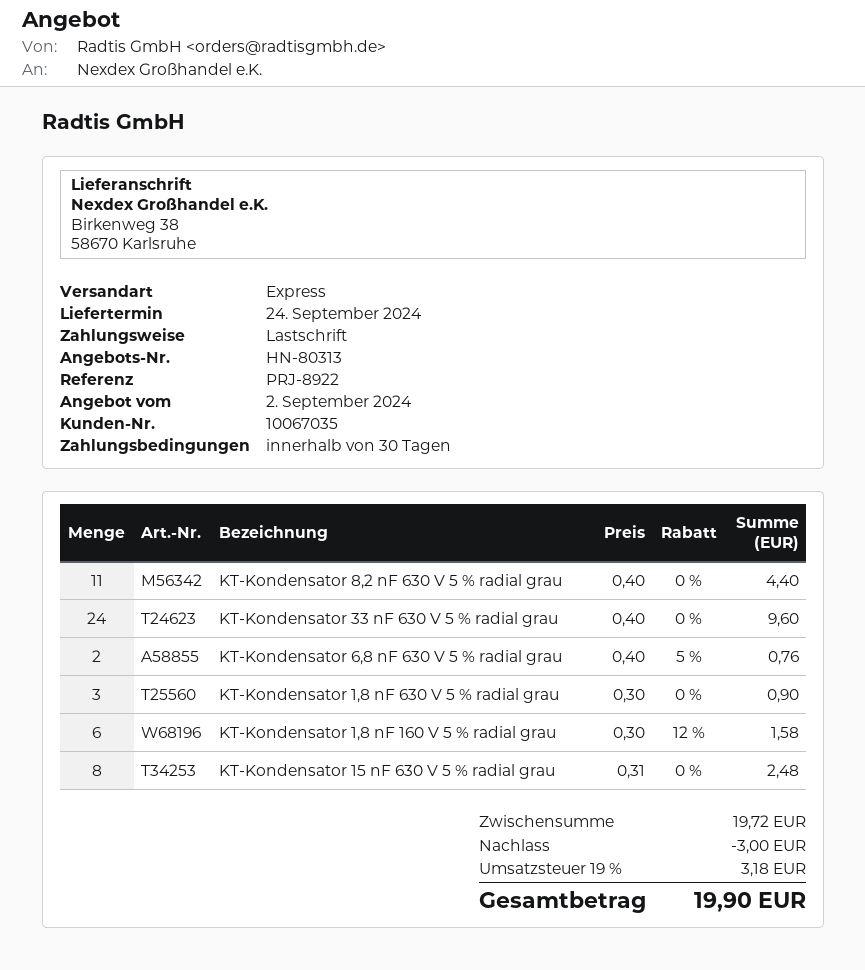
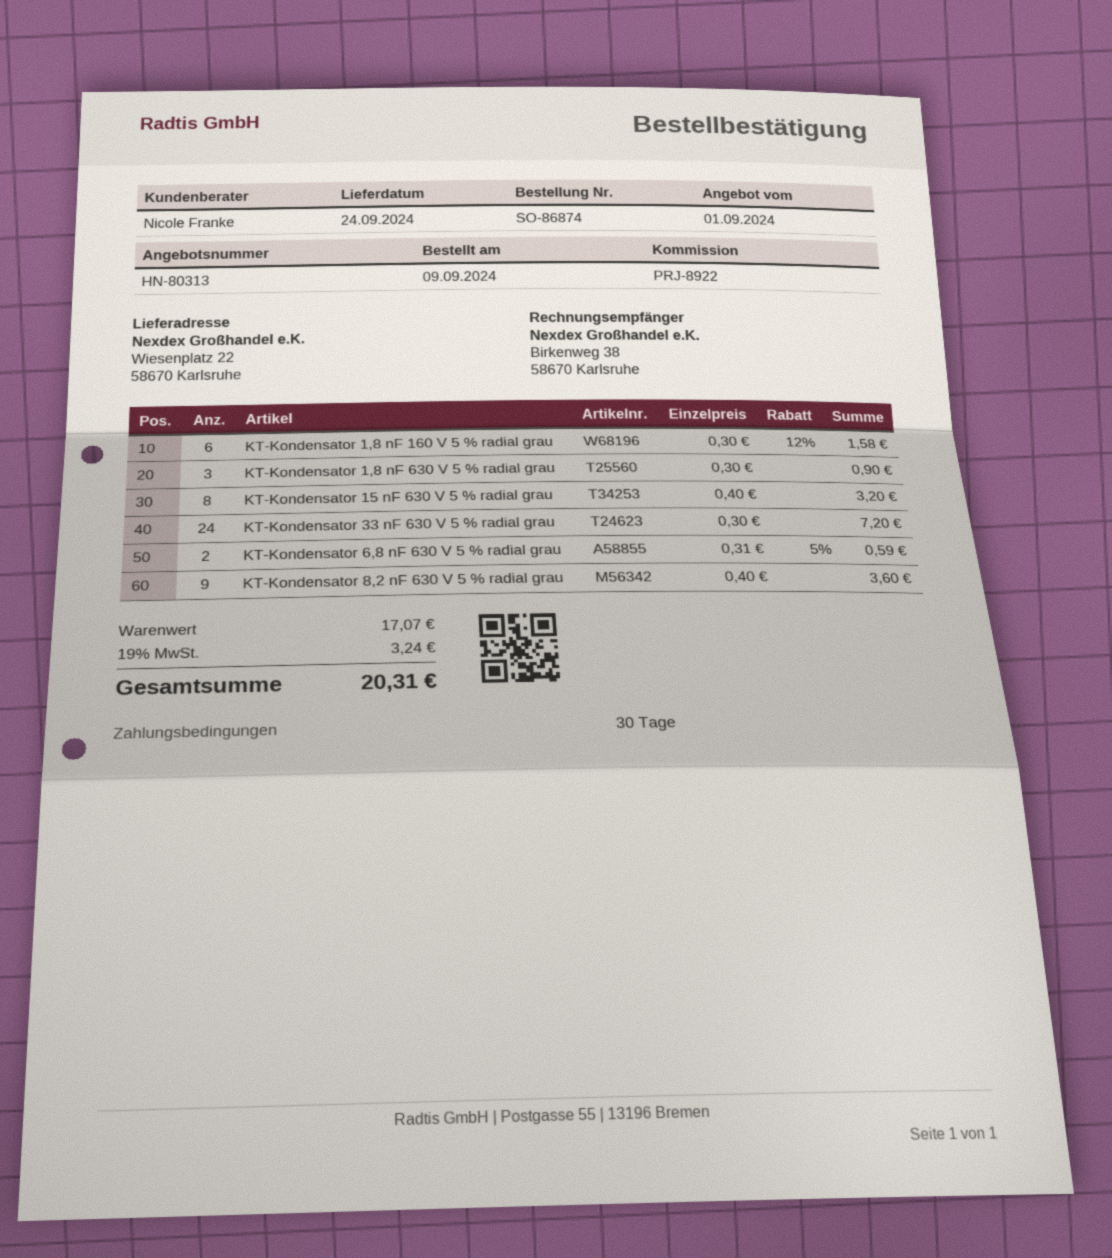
quote date: 2024-09-02 -> 2024-09-01
ship to: Birkenweg 38, 58670 Karlsruhe -> Wiesenplatz 22, 58670 Karlsruhe
KT-Kondensator 8,2 nF 630 V 5 % radial grau: 11 x 0.40 = 4.40 -> 9 x 0.40 = 3.60
KT-Kondensator 33 nF 630 V 5 % radial grau: 24 x 0.40 = 9.60 -> 24 x 0.30 = 7.20
KT-Kondensator 6,8 nF 630 V 5 % radial grau: 2 x 0.40 - 5% = 0.76 -> 2 x 0.31 - 5% = 0.59
KT-Kondensator 15 nF 630 V 5 % radial grau: 8 x 0.31 = 2.48 -> 8 x 0.40 = 3.20
subtotal: 19.72 -> 17.07
discount: 3.00 -> none
tax: 19% = 3.18 -> 19% = 3.24
total: 19.90 -> 20.31

